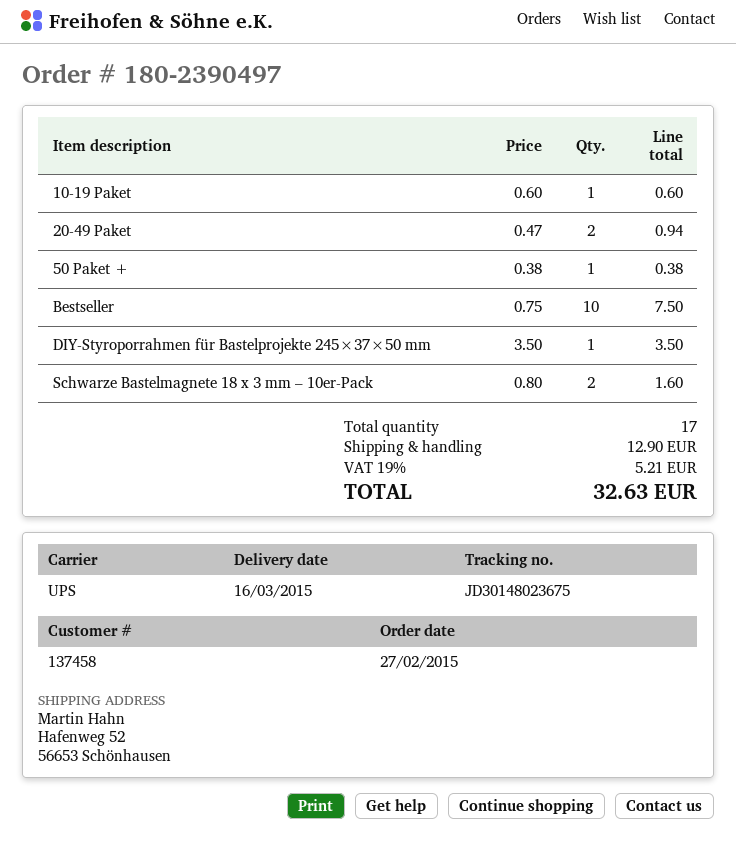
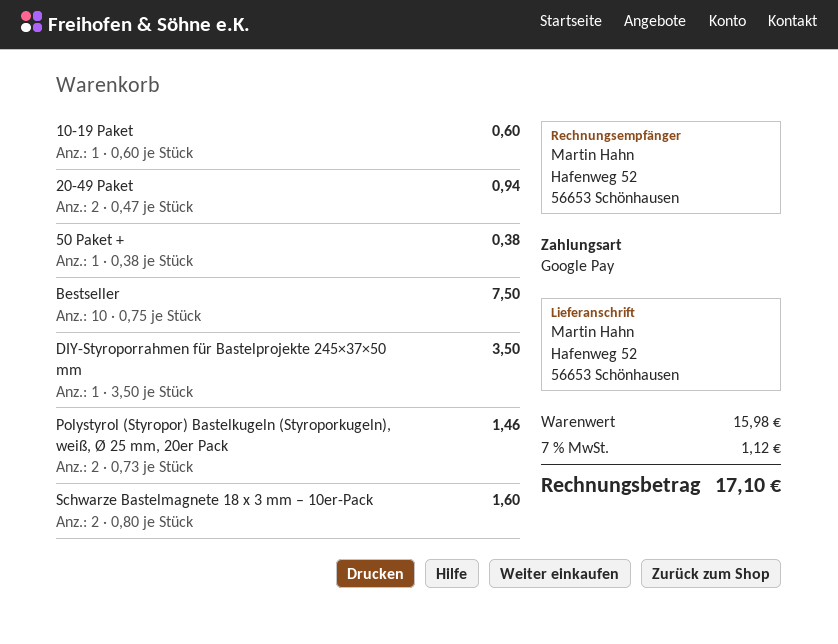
Polystyrol (Styropor) Bastelkugeln (Styroporkugeln), weiß, Ø 25 mm, 20er Pack: none -> 2 x 0.73 = 1.46
shipping: 12.90 -> none
tax: 19% = 5.21 -> 7% = 1.12
total: 32.63 -> 17.10

